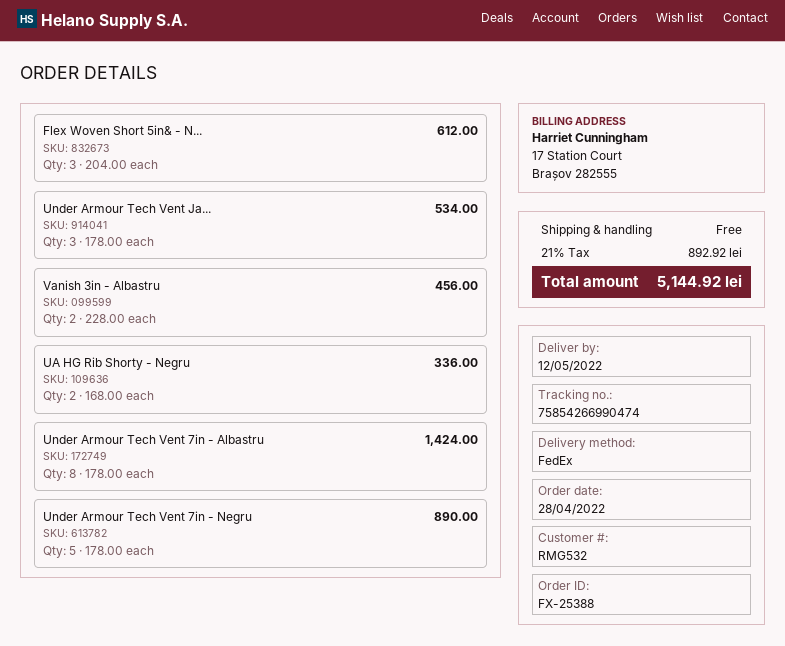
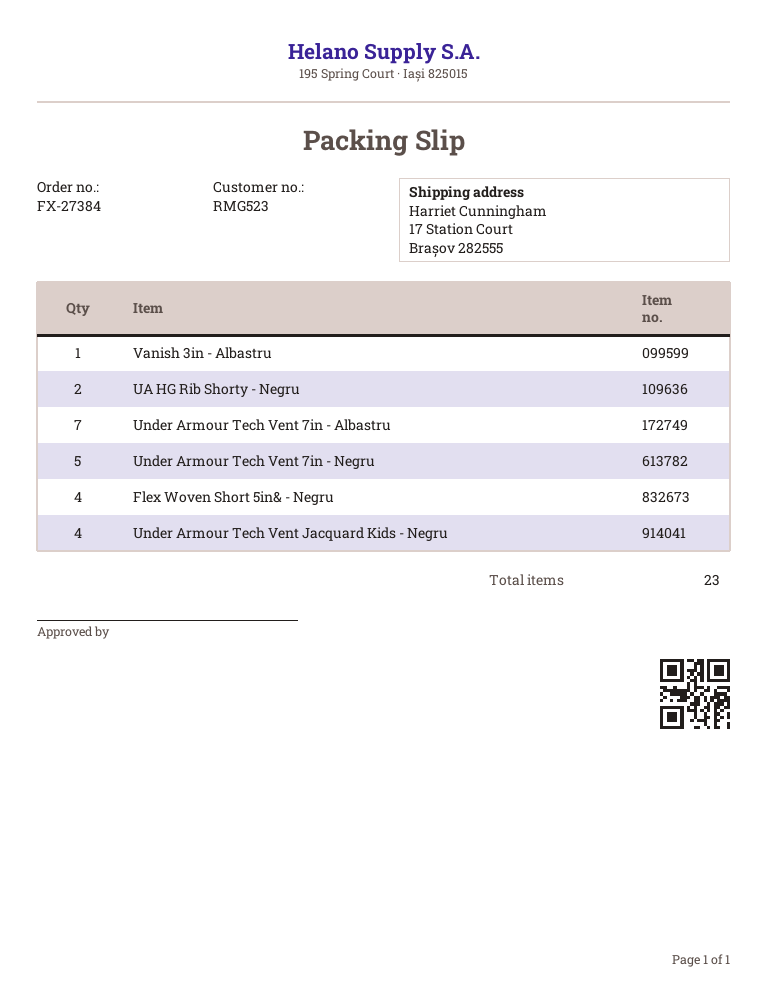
order number: FX-25388 -> FX-27384
customer number: RMG532 -> RMG523
Flex Woven Short 5in& - N...: 3 -> 4
Under Armour Tech Vent Ja...: 3 -> 4
Vanish 3in - Albastru: 2 -> 1
Under Armour Tech Vent 7in - Albastru: 8 -> 7

